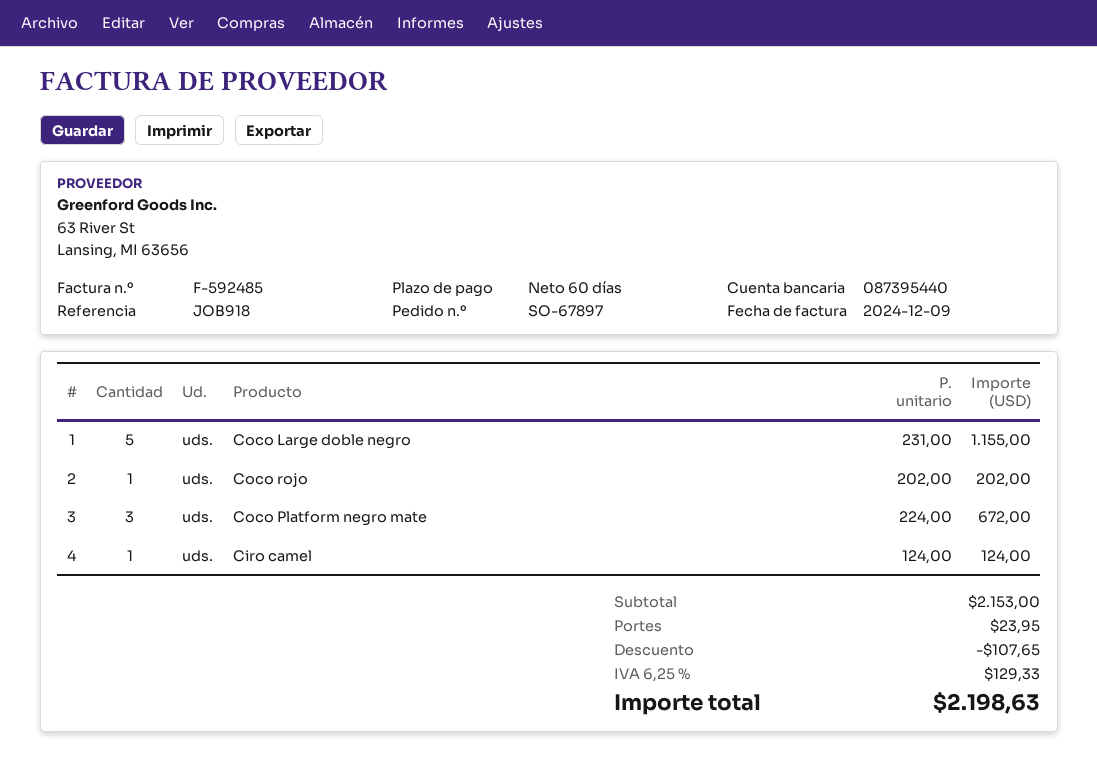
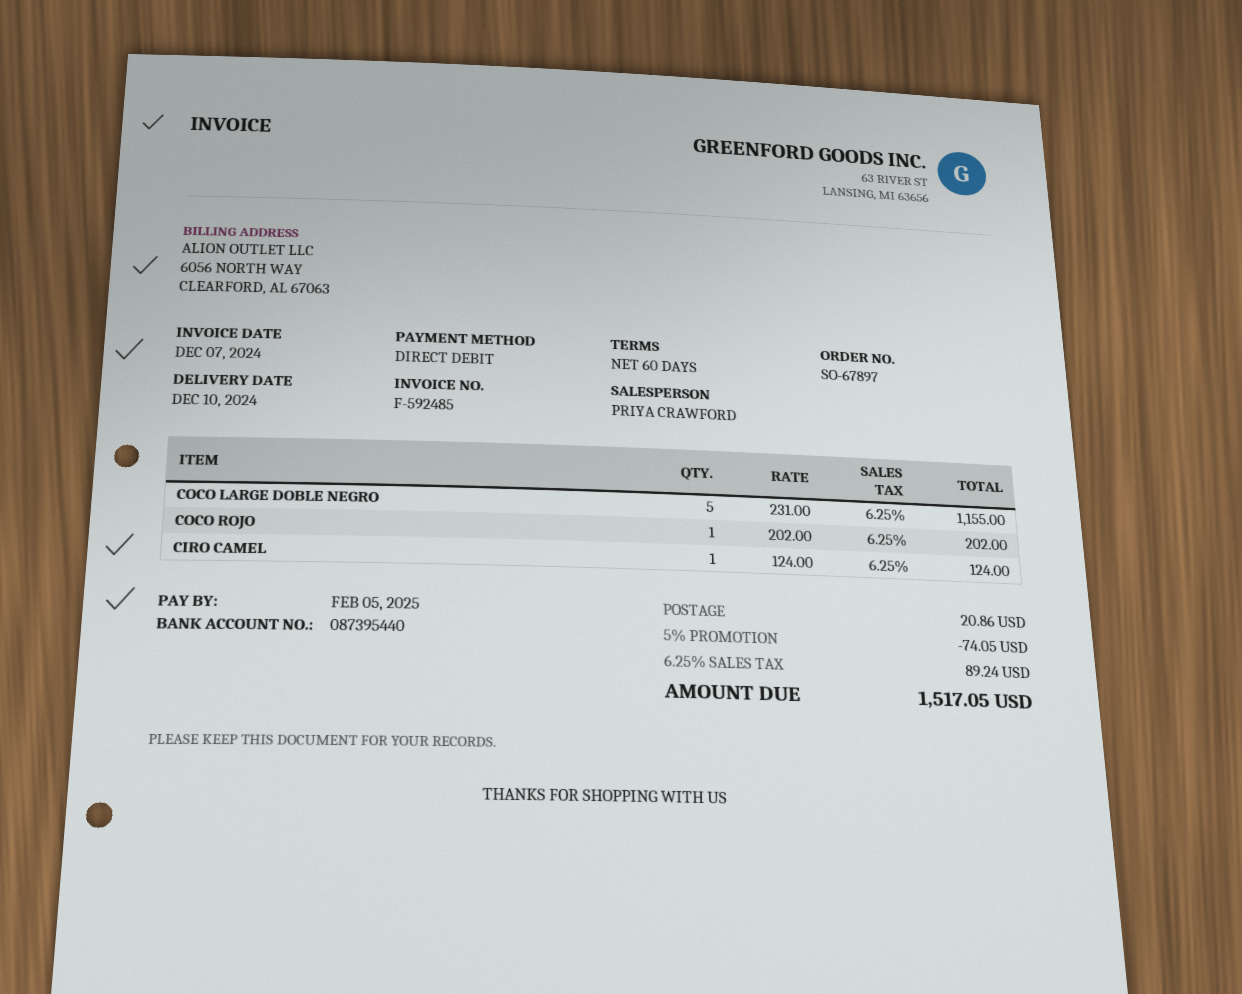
invoice date: 2024-12-09 -> 2024-12-07
Coco Platform negro mate: 3 x 224.00 = 672.00 -> none
discount: 107.65 -> 74.05
shipping: 23.95 -> 20.86
tax: 6.25% = 129.33 -> 6.25% = 89.24
total: 2198.63 -> 1517.05

